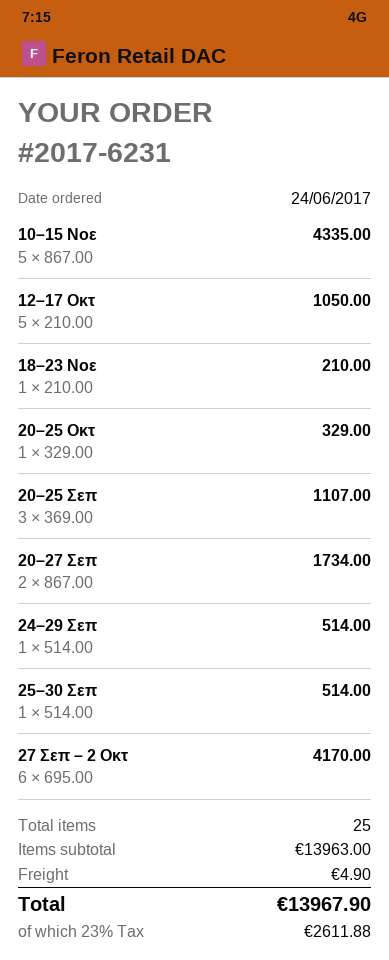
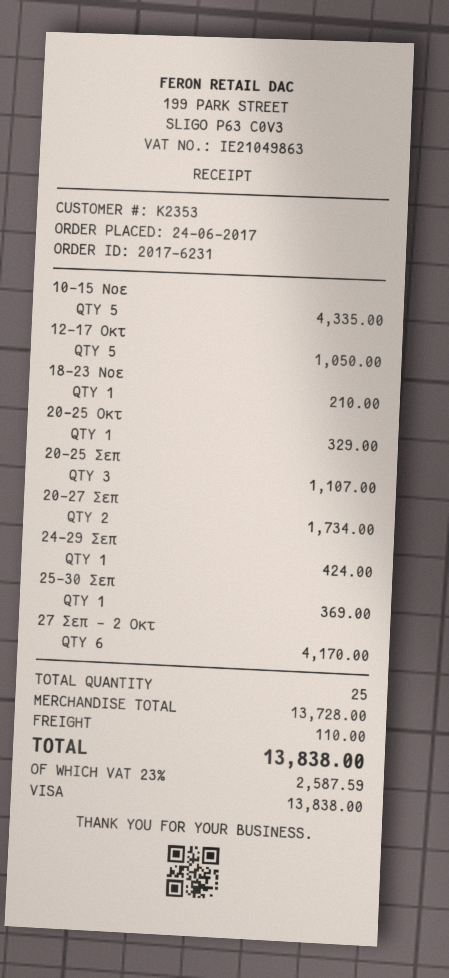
24–29 Σεπ: 1 for 514.00 -> 1 for 424.00
25–30 Σεπ: 1 for 514.00 -> 1 for 369.00
subtotal: 13963.00 -> 13728.00
shipping: 4.90 -> 110.00
tax: 23% = 2611.88 -> 23% = 2587.59
total: 13967.90 -> 13838.00

